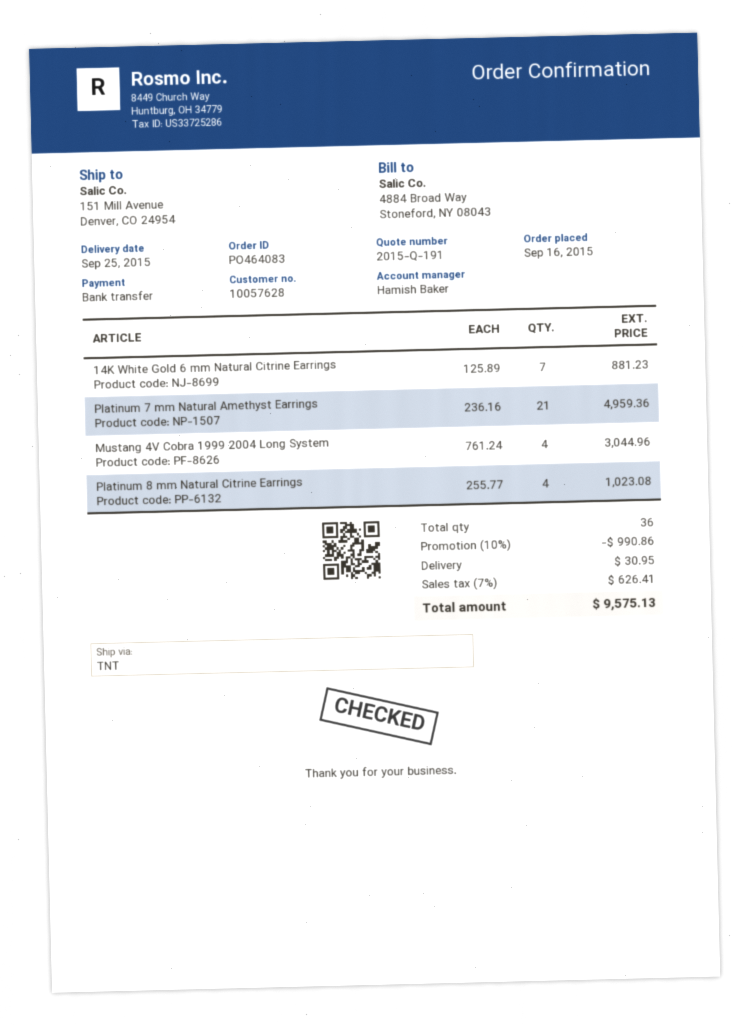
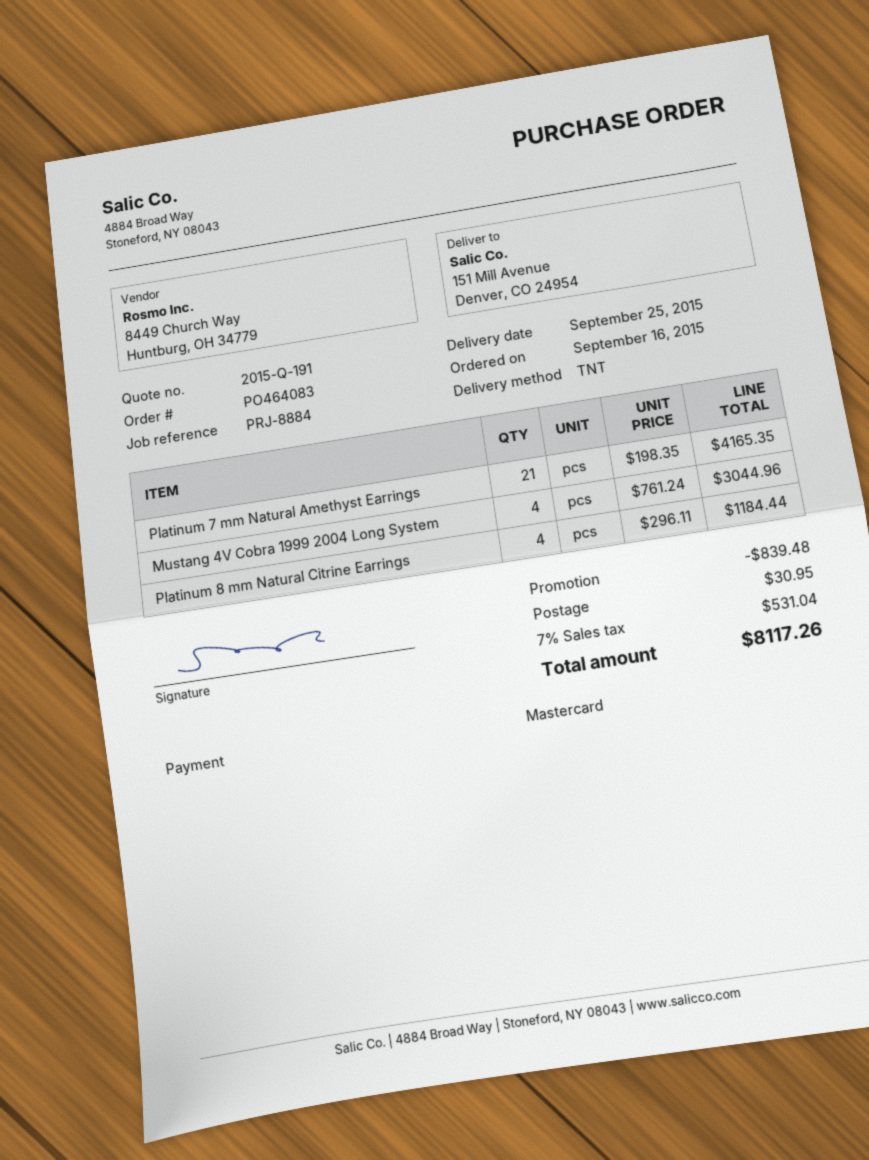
payment method: bank transfer -> Mastercard
14K White Gold 6 mm Natural Citrine Earrings: 7 x 125.89 = 881.23 -> none
Platinum 7 mm Natural Amethyst Earrings: 21 x 236.16 = 4959.36 -> 21 x 198.35 = 4165.35
Platinum 8 mm Natural Citrine Earrings: 4 x 255.77 = 1023.08 -> 4 x 296.11 = 1184.44
discount: 990.86 -> 839.48
tax: 7% = 626.41 -> 7% = 531.04
total: 9575.13 -> 8117.26

